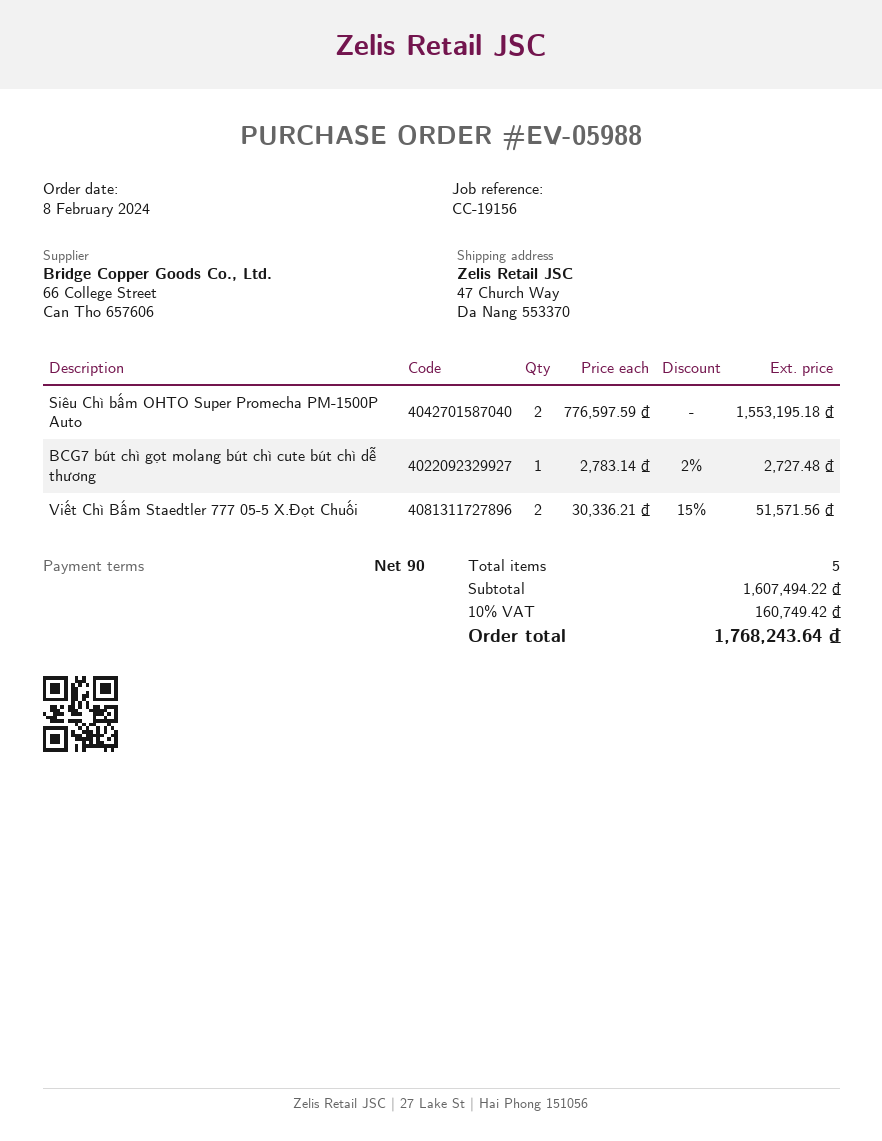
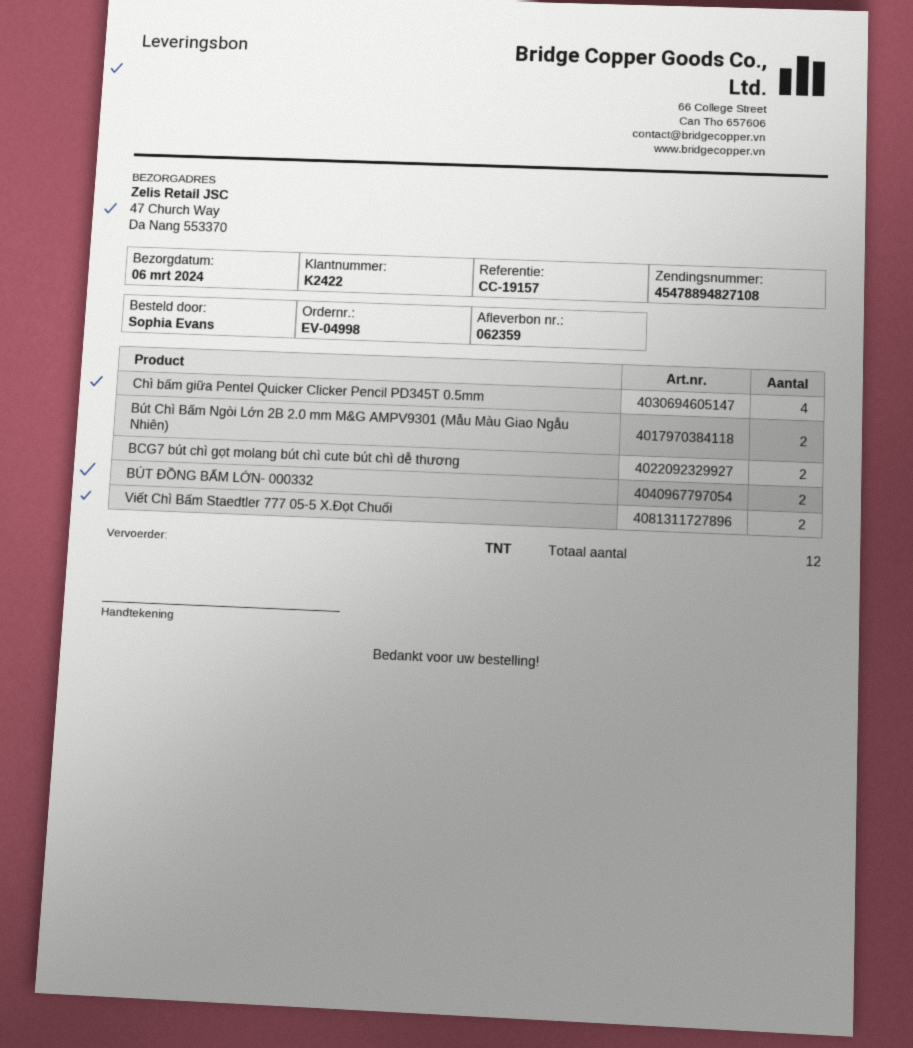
order number: EV-05988 -> EV-04998
reference: CC-19156 -> CC-19157
Siêu Chì bấm OHTO Super Promecha PM-1500P Auto: 2 -> none
BCG7 bút chì gọt molang bút chì cute bút chì dễ thương: 1 -> 2
Chì bấm giữa Pentel Quicker Clicker Pencil PD345T 0.5mm: none -> 4
Bút Chì Bấm Ngòi Lớn 2B 2.0 mm M&G AMPV9301 (Mẫu Màu Giao Ngẫu Nhiên): none -> 2
BÚT ĐỒNG BẤM LỚN- 000332: none -> 2
total quantity: 5 -> 12

